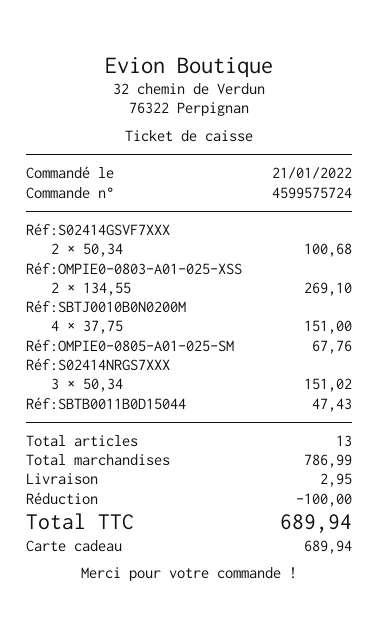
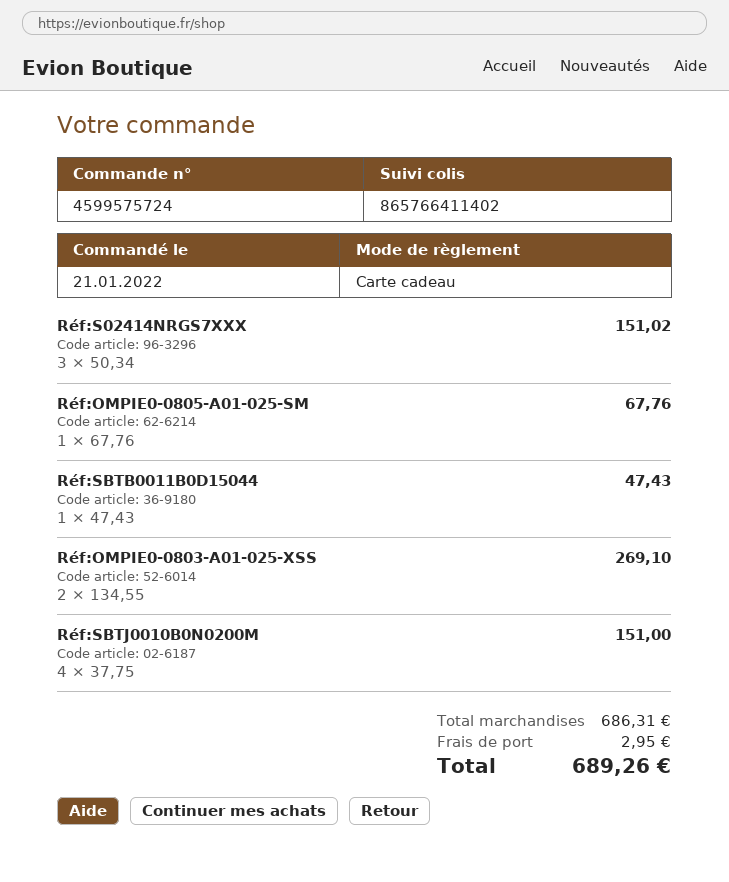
Réf:S02414GSVF7XXX: 2 x 50.34 = 100.68 -> none
subtotal: 786.99 -> 686.31
discount: 100.00 -> none
total: 689.94 -> 689.26

